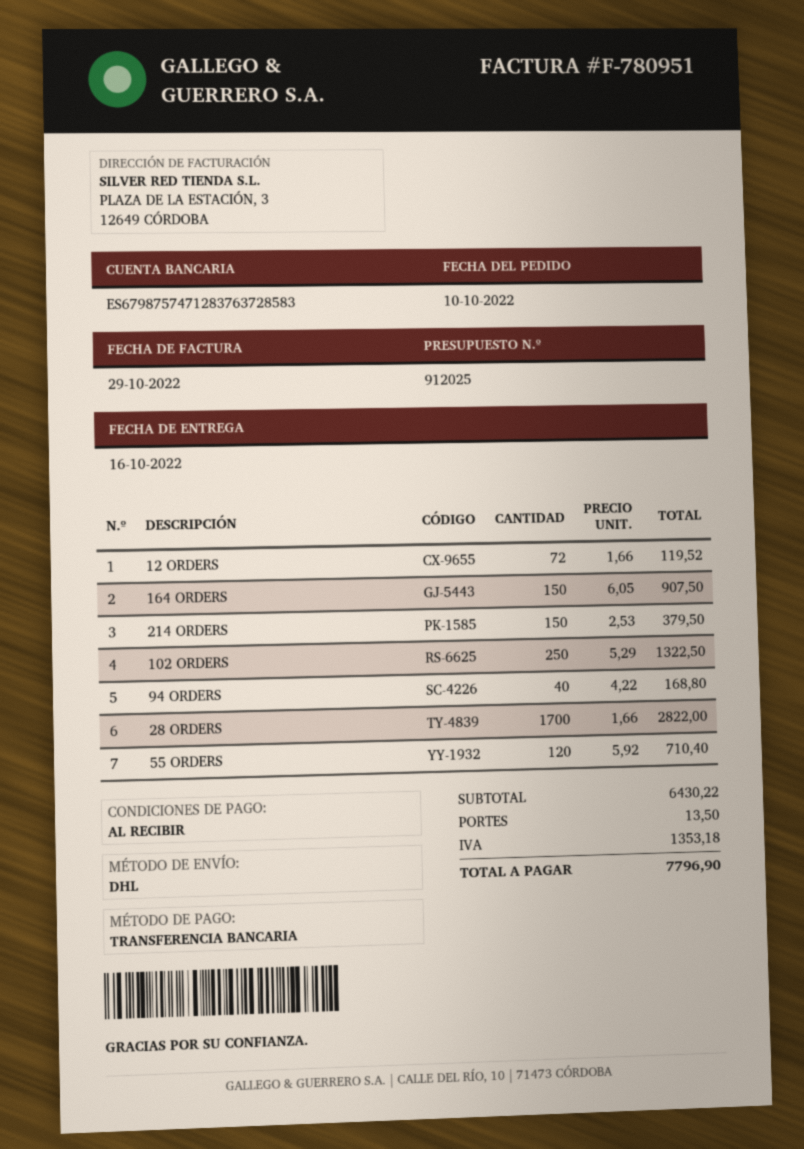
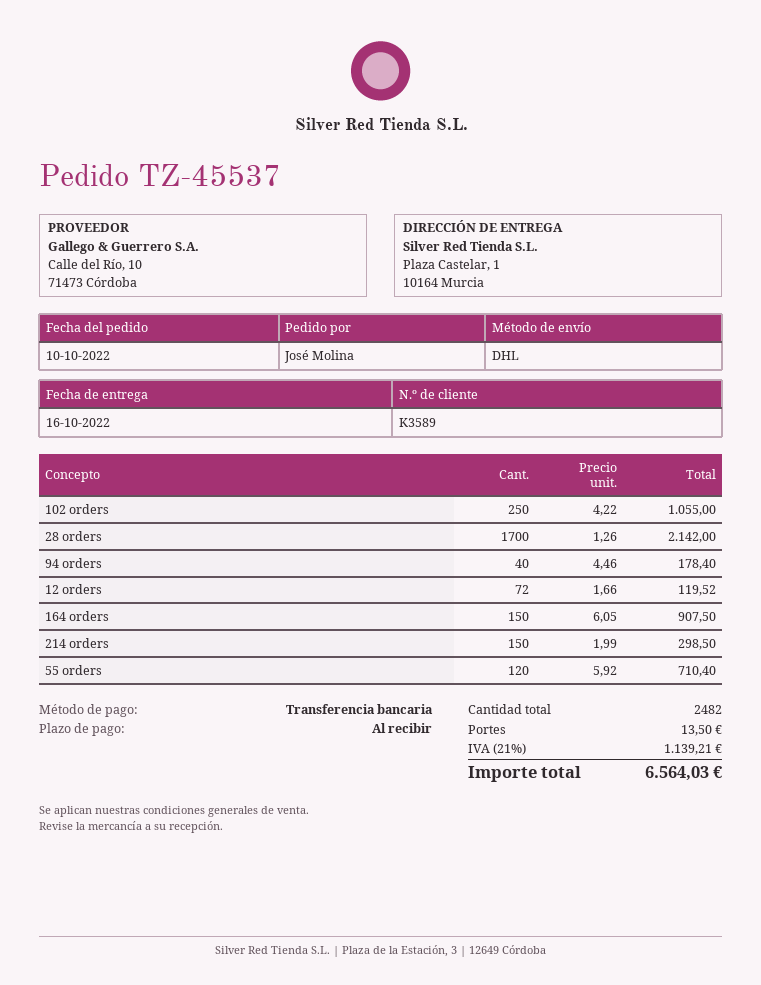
214 ORDERS: 150 x 2.53 = 379.50 -> 150 x 1.99 = 298.50
102 ORDERS: 250 x 5.29 = 1322.50 -> 250 x 4.22 = 1055.00
94 ORDERS: 40 x 4.22 = 168.80 -> 40 x 4.46 = 178.40
28 ORDERS: 1700 x 1.66 = 2822.00 -> 1700 x 1.26 = 2142.00
tax: 1353.18 -> 1139.21
total: 7796.90 -> 6564.03

